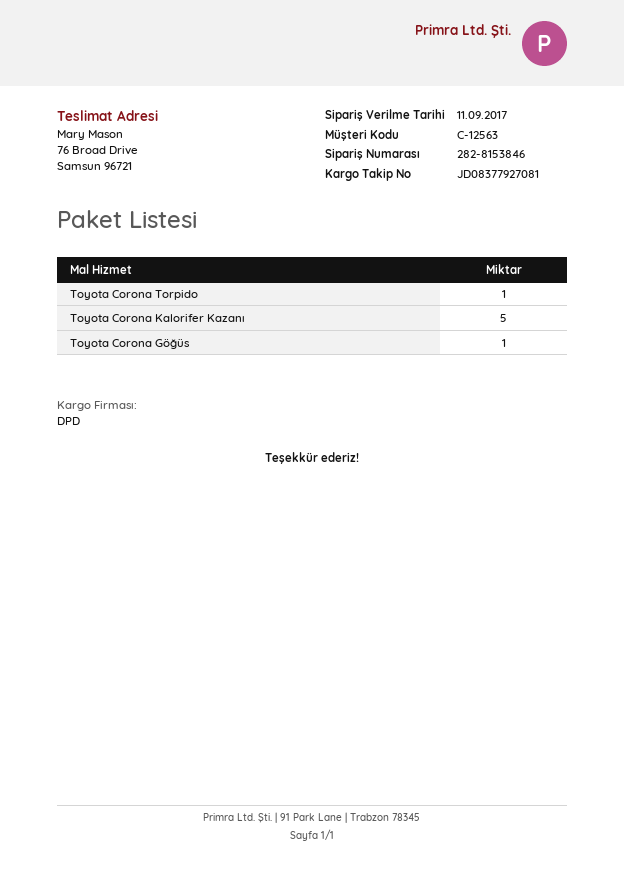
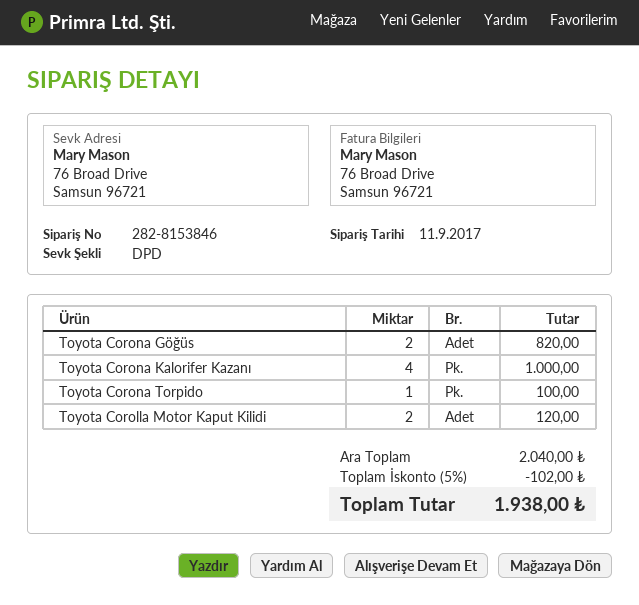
Toyota Corona Kalorifer Kazanı: 5 -> 4
Toyota Corona Göğüs: 1 -> 2
Toyota Corolla Motor Kaput Kilidi: none -> 2

